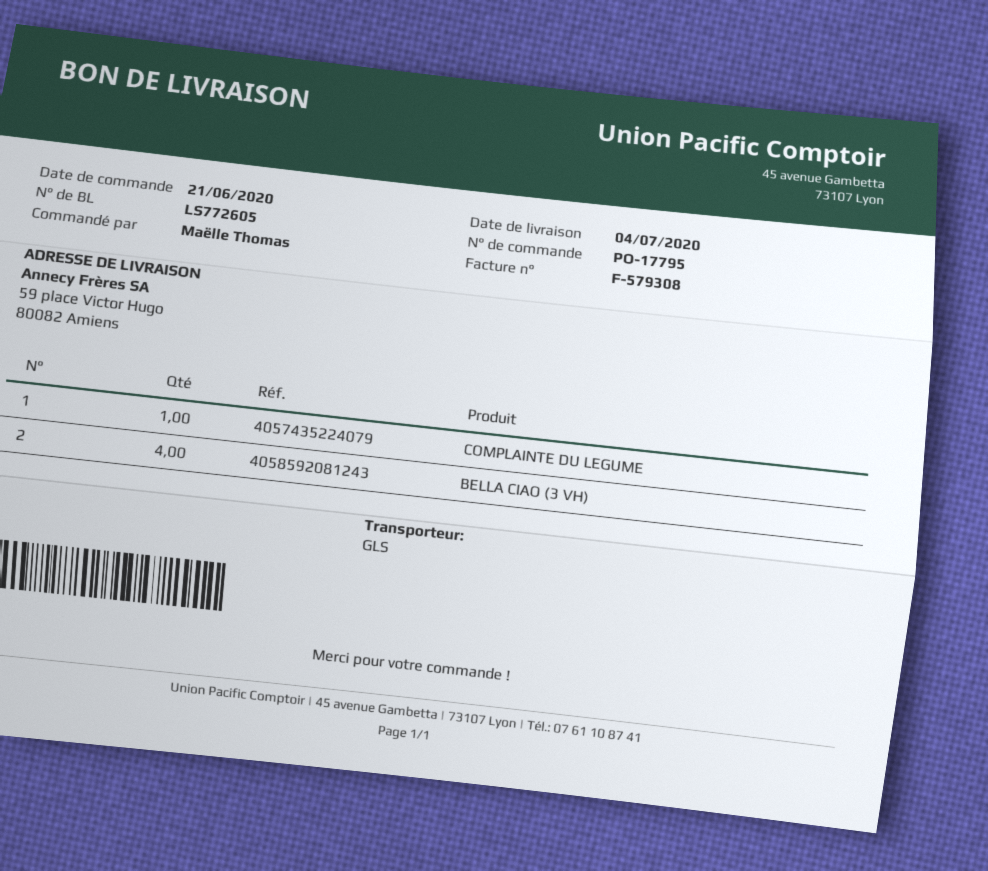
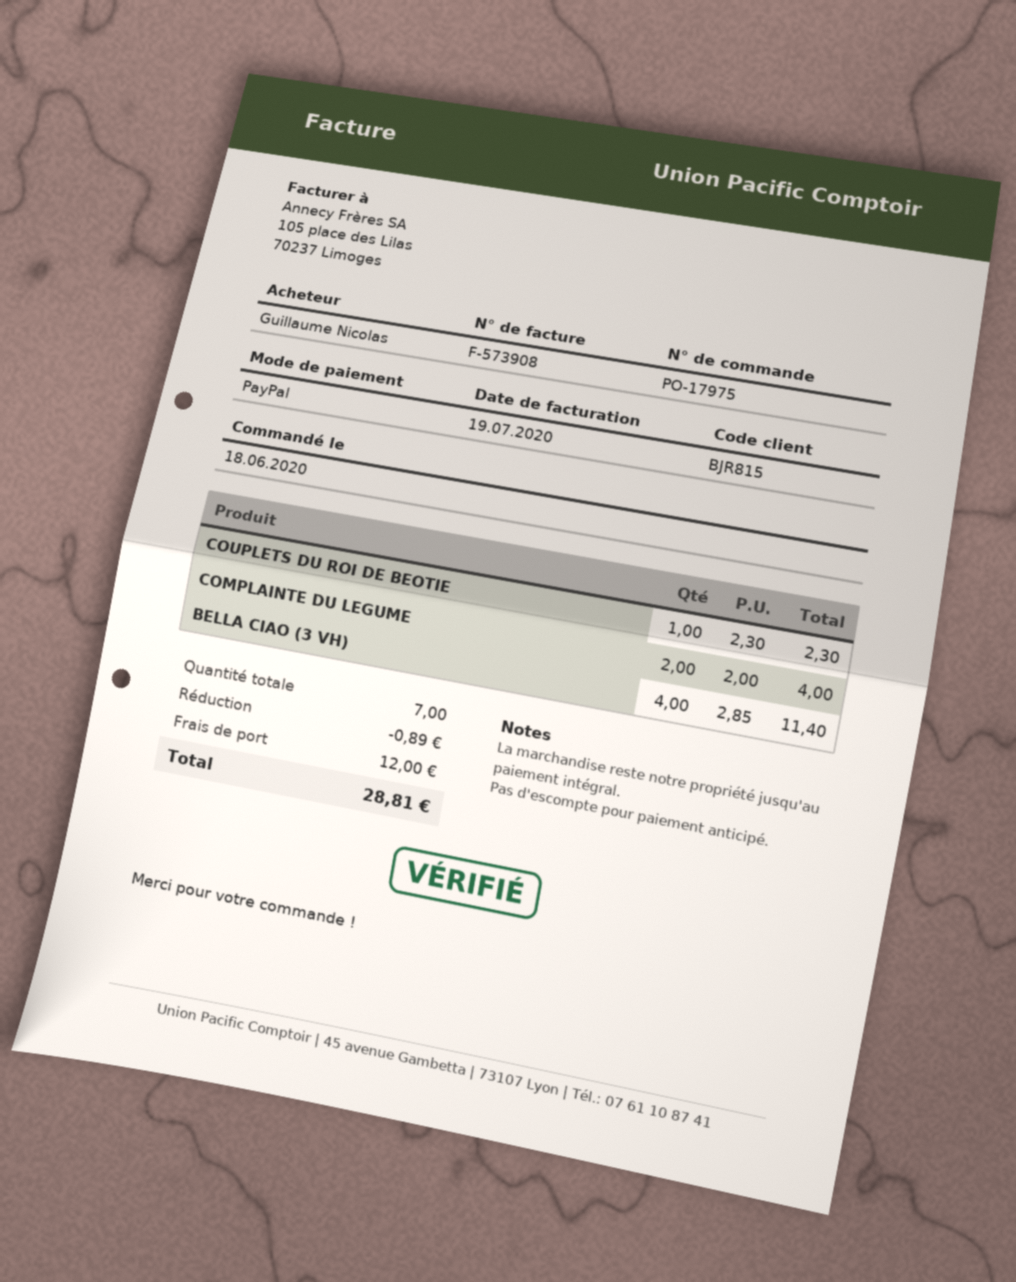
order number: PO-17795 -> PO-17975
order date: 2020-06-21 -> 2020-06-18
invoice number: F-579308 -> F-573908
ordered by: Maëlle Thomas -> Guillaume Nicolas
COMPLAINTE DU LEGUME: 1 -> 2
COUPLETS DU ROI DE BEOTIE: none -> 1

